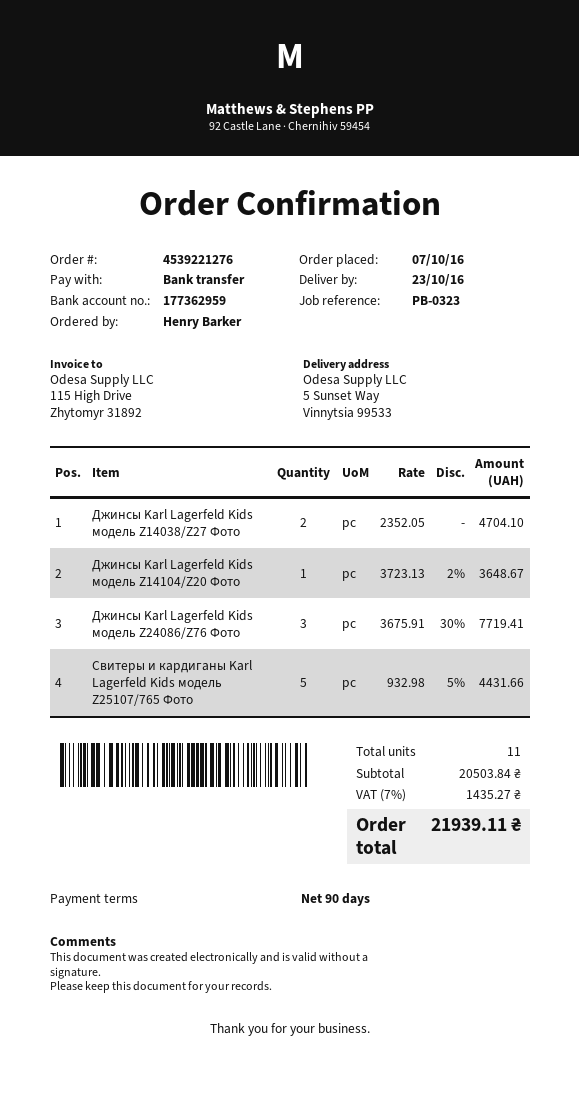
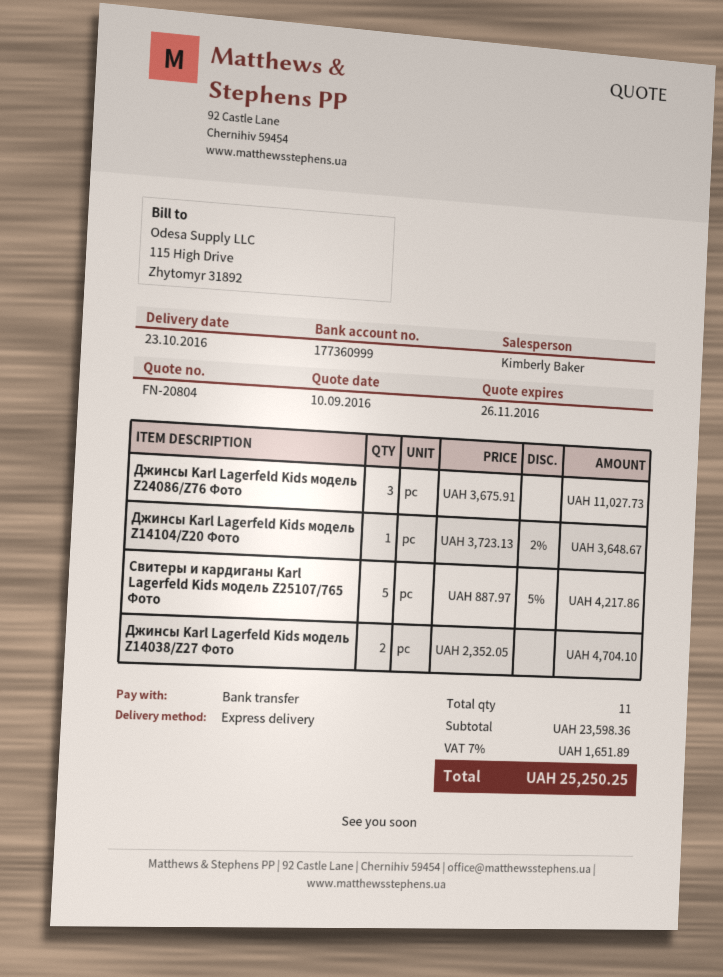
bank account: 177362959 -> 177360999
Джинсы Karl Lagerfeld Kids модель Z24086/Z76 Фото: 3 x 3675.91 - 30% = 7719.41 -> 3 x 3675.91 = 11027.73
Свитеры и кардиганы Karl Lagerfeld Kids модель Z25107/765 Фото: 5 x 932.98 - 5% = 4431.66 -> 5 x 887.97 - 5% = 4217.86
subtotal: 20503.84 -> 23598.36
tax: 7% = 1435.27 -> 7% = 1651.89
total: 21939.11 -> 25250.25

